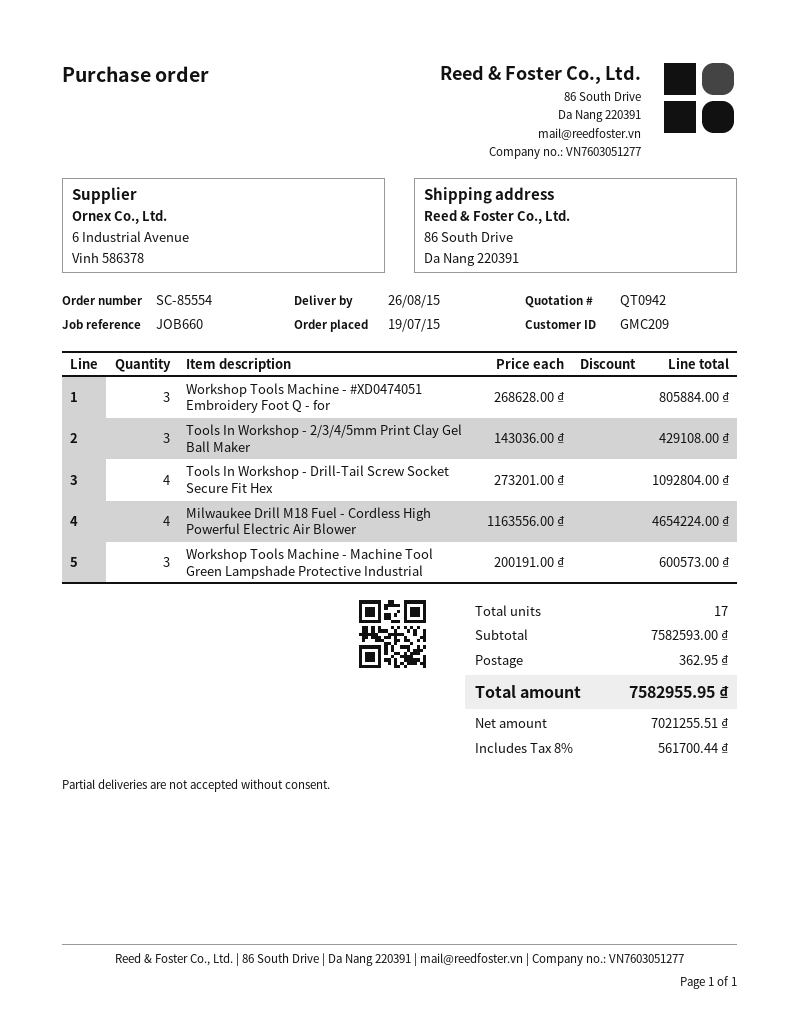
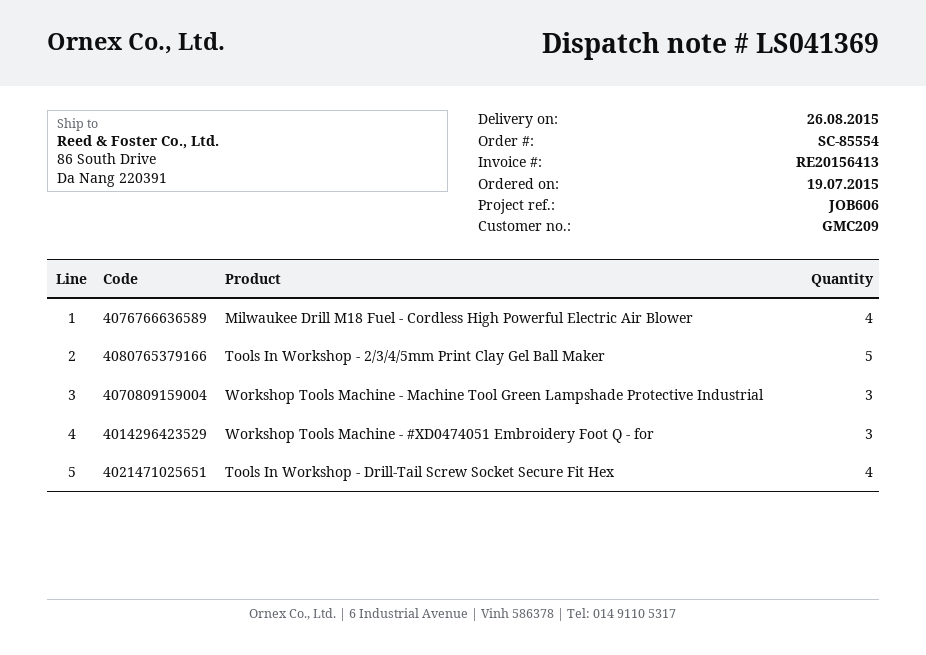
reference: JOB660 -> JOB606
Tools In Workshop - 2/3/4/5mm Print Clay Gel Ball Maker: 3 -> 5

